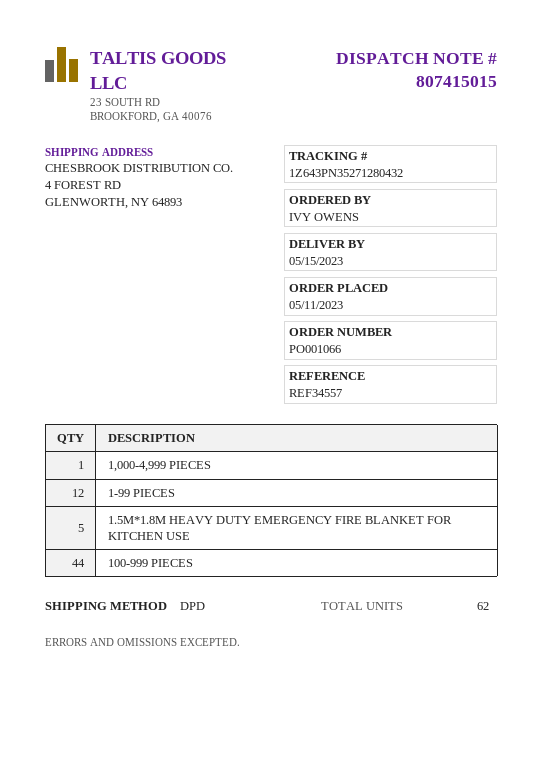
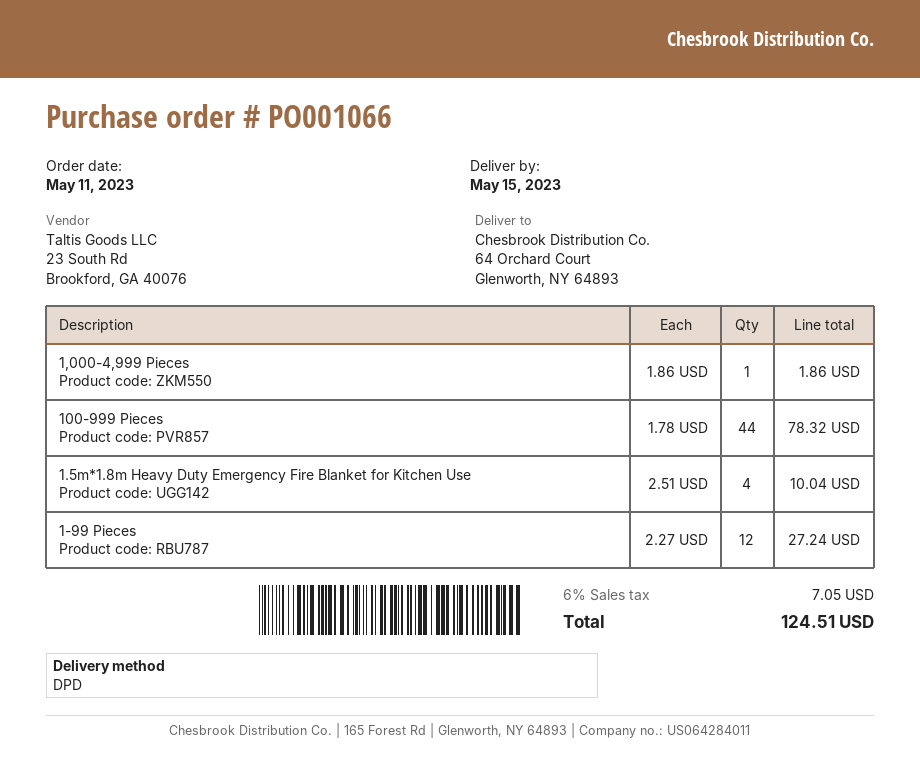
ship to: 4 FOREST RD, GLENWORTH, NY 64893 -> 64 Orchard Court, Glenworth, NY 64893
1.5M*1.8M HEAVY DUTY EMERGENCY FIRE BLANKET FOR KITCHEN USE: 5 -> 4

